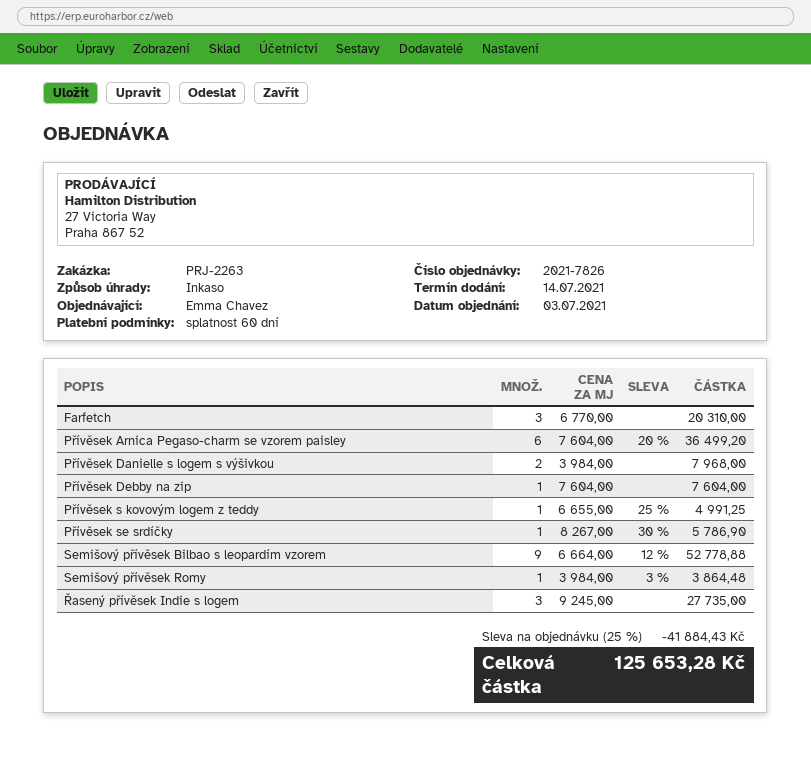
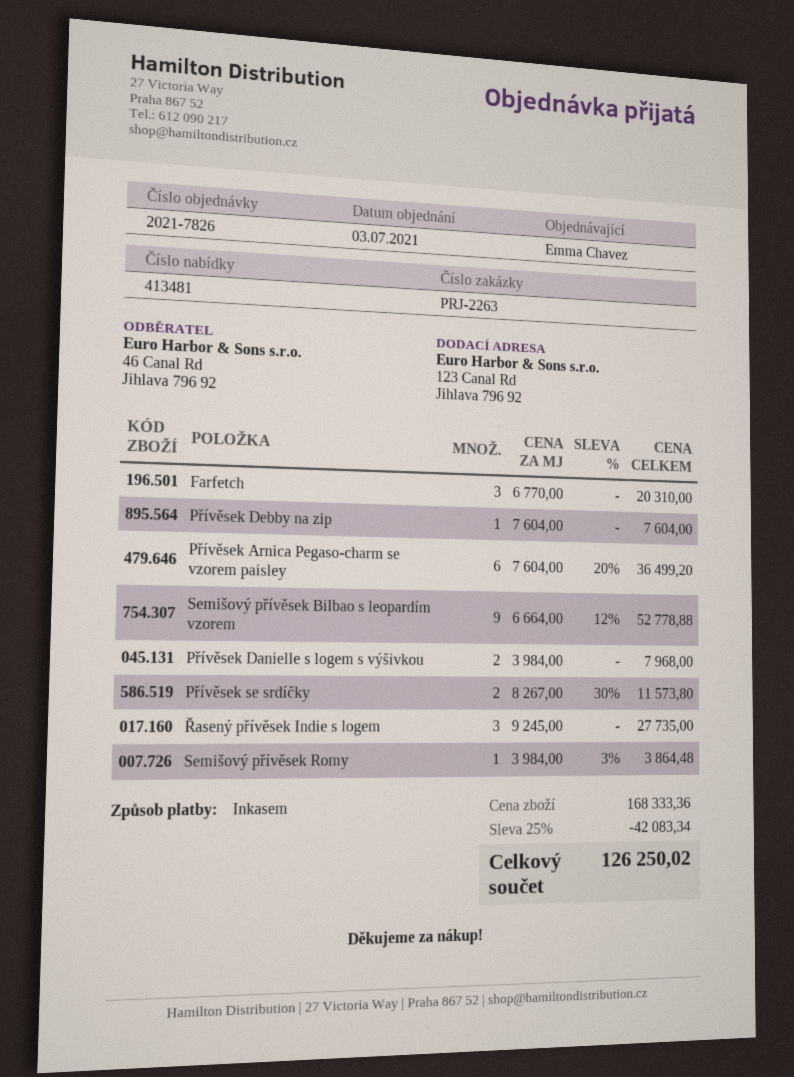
Přívěsek s kovovým logem z teddy: 1 x 6655.00 - 25% = 4991.25 -> none
Přívěsek se srdíčky: 1 x 8267.00 - 30% = 5786.90 -> 2 x 8267.00 - 30% = 11573.80
discount: 25% = 41884.43 -> 25% = 42083.34
total: 125653.28 -> 126250.02

